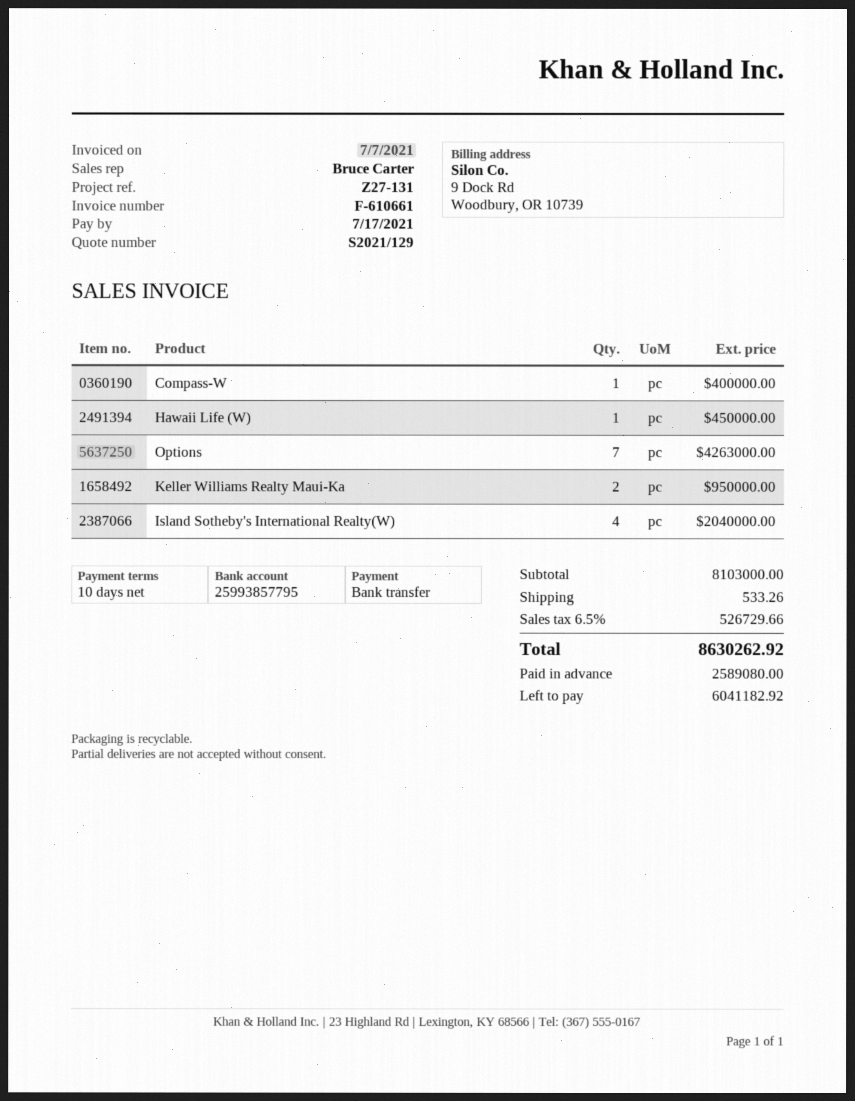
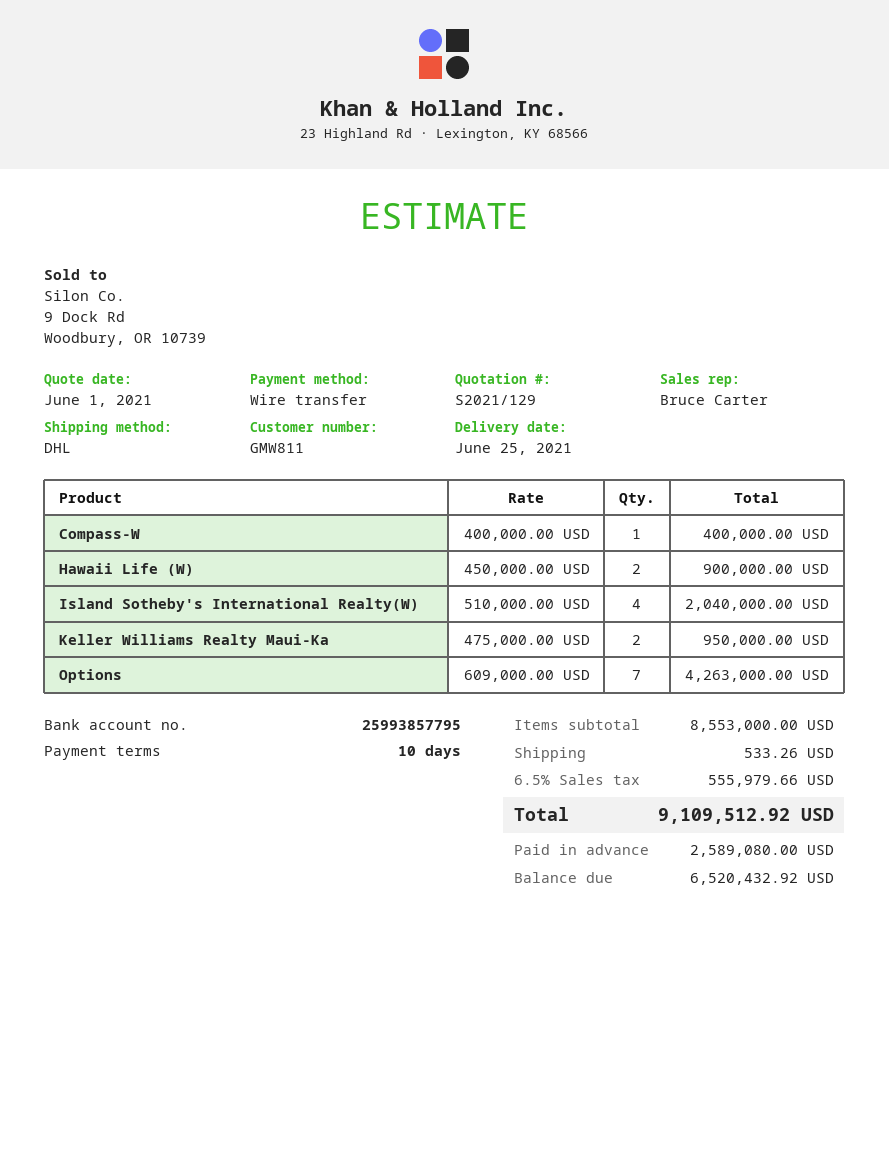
Hawaii Life (W): 1 for 450000.00 -> 2 for 900000.00
subtotal: 8103000.00 -> 8553000.00
tax: 6.5% = 526729.66 -> 6.5% = 555979.66
total: 8630262.92 -> 9109512.92
balance: 6041182.92 -> 6520432.92

